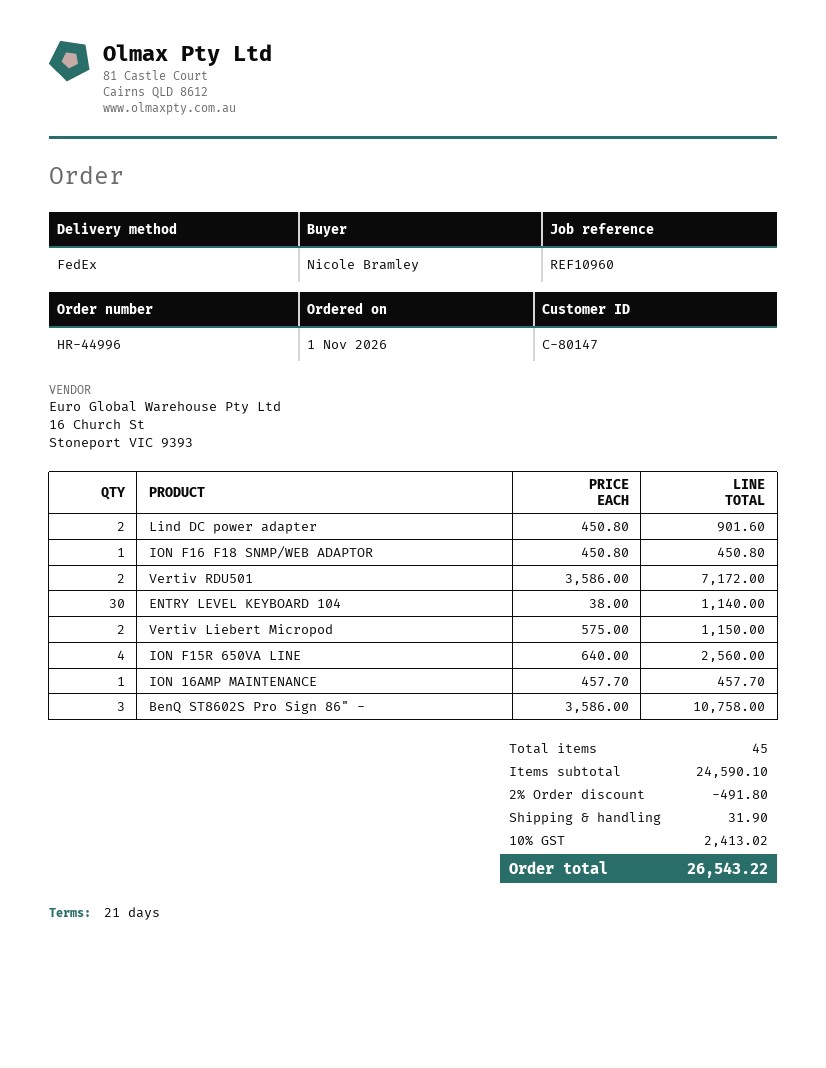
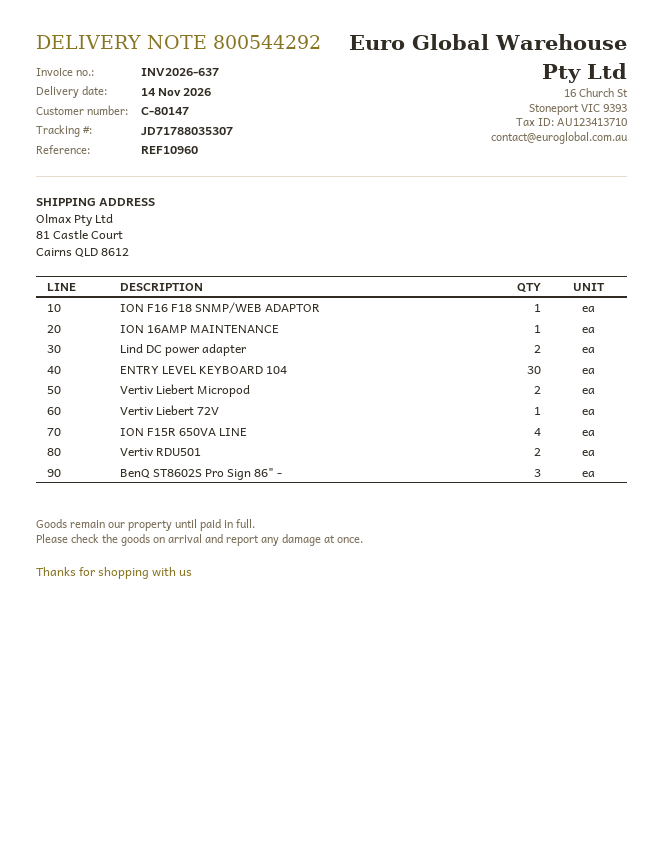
Vertiv Liebert 72V: none -> 1

